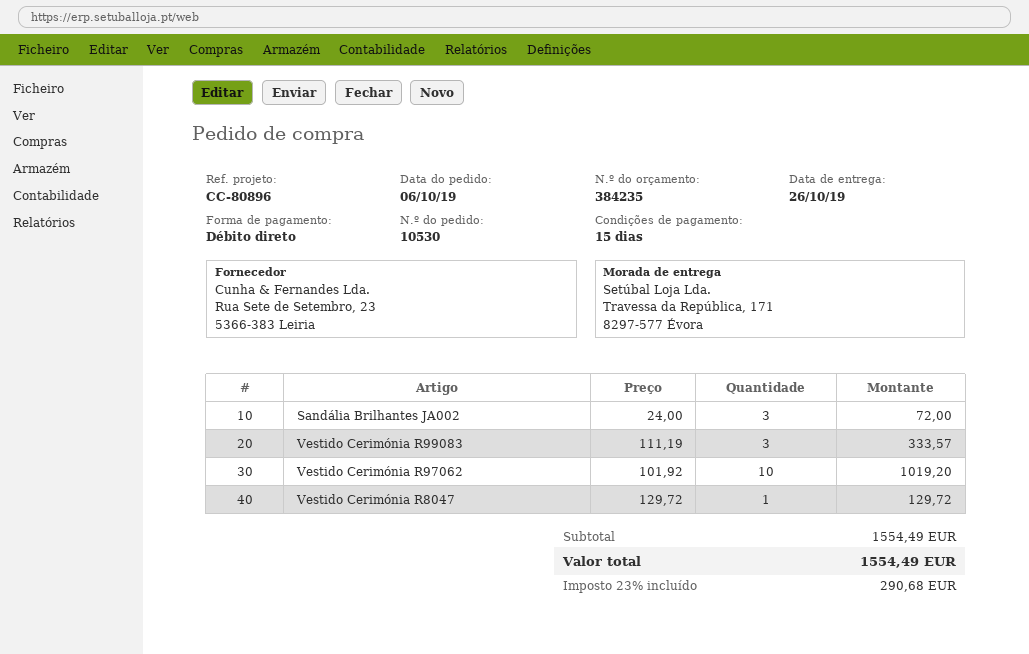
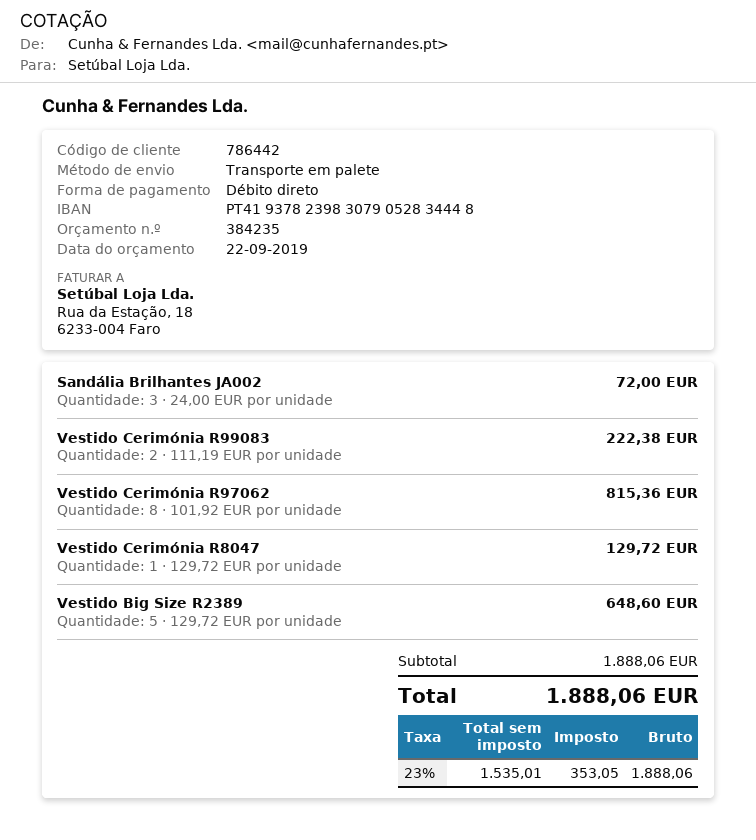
Vestido Cerimónia R99083: 3 x 111.19 = 333.57 -> 2 x 111.19 = 222.38
Vestido Cerimónia R97062: 10 x 101.92 = 1019.20 -> 8 x 101.92 = 815.36
Vestido Big Size R2389: none -> 5 x 129.72 = 648.60
subtotal: 1554.49 -> 1888.06
tax: 23% = 290.68 -> 23% = 353.05
total: 1554.49 -> 1888.06

